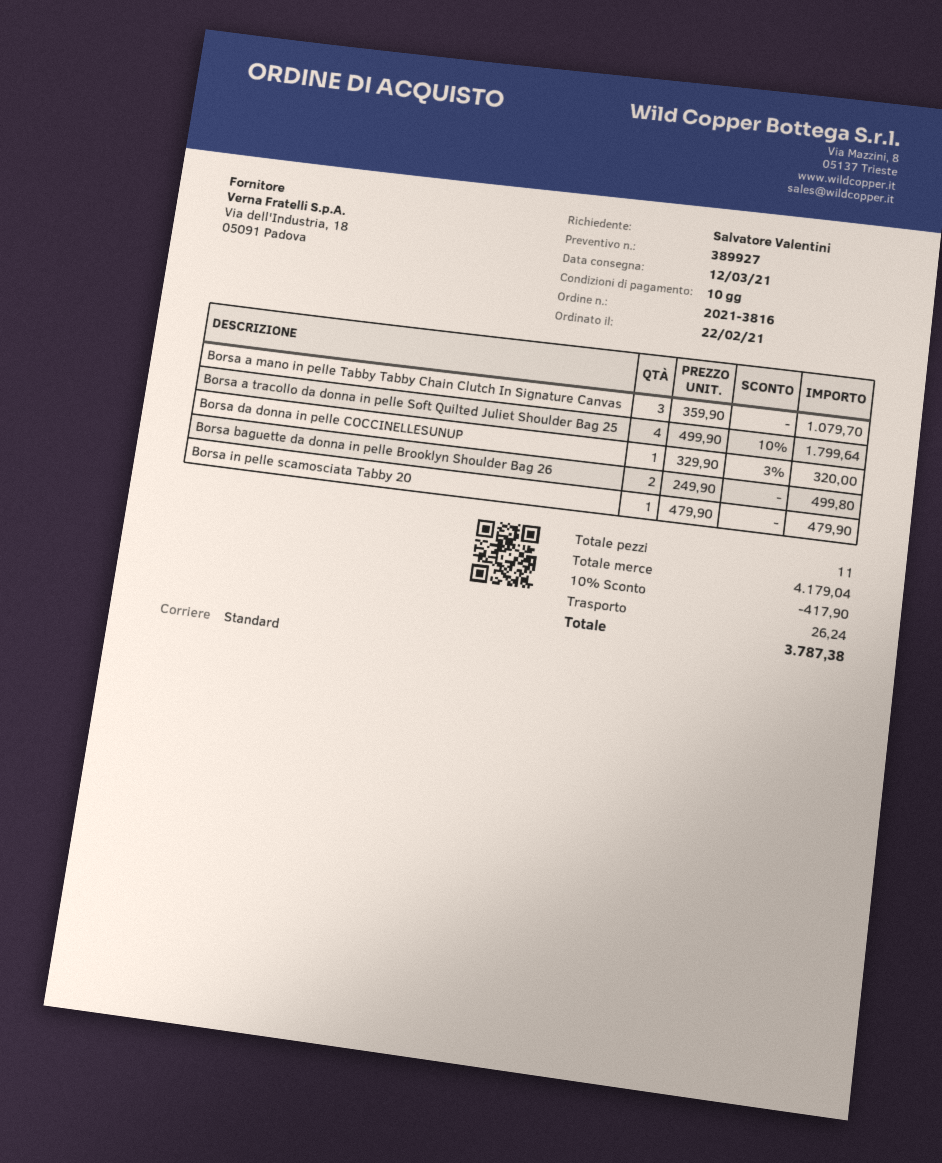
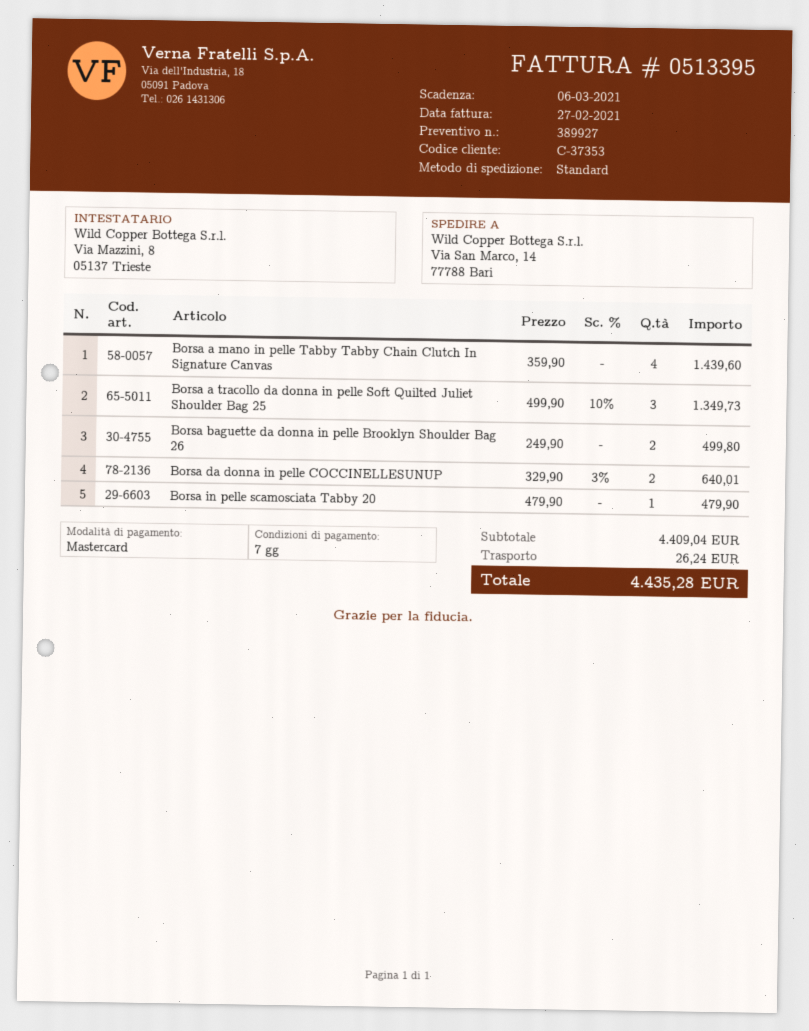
payment terms: 10 days -> 7 days
Borsa a mano in pelle Tabby Tabby Chain Clutch In Signature Canvas: 3 x 359.90 = 1079.70 -> 4 x 359.90 = 1439.60
Borsa a tracollo da donna in pelle Soft Quilted Juliet Shoulder Bag 25: 4 x 499.90 - 10% = 1799.64 -> 3 x 499.90 - 10% = 1349.73
Borsa da donna in pelle COCCINELLESUNUP: 1 x 329.90 - 3% = 320.00 -> 2 x 329.90 - 3% = 640.01
subtotal: 4179.04 -> 4409.04
discount: 10% = 417.90 -> none
total: 3787.38 -> 4435.28

